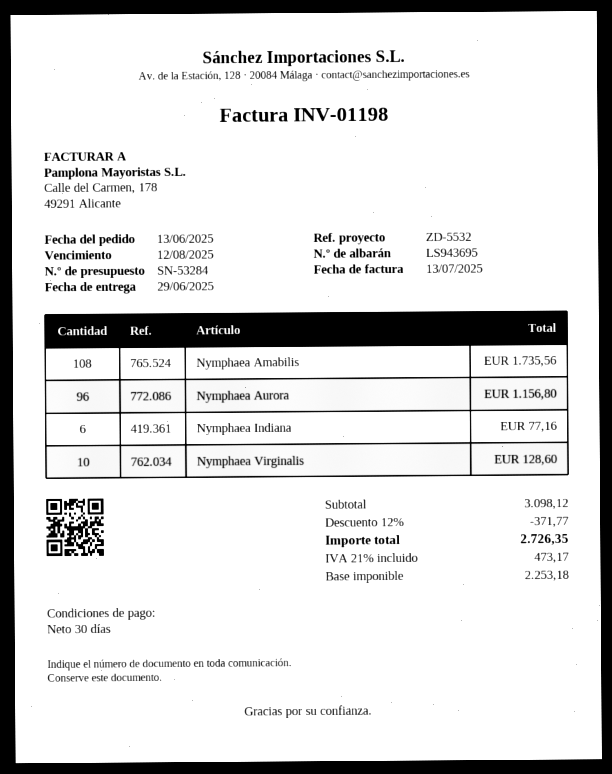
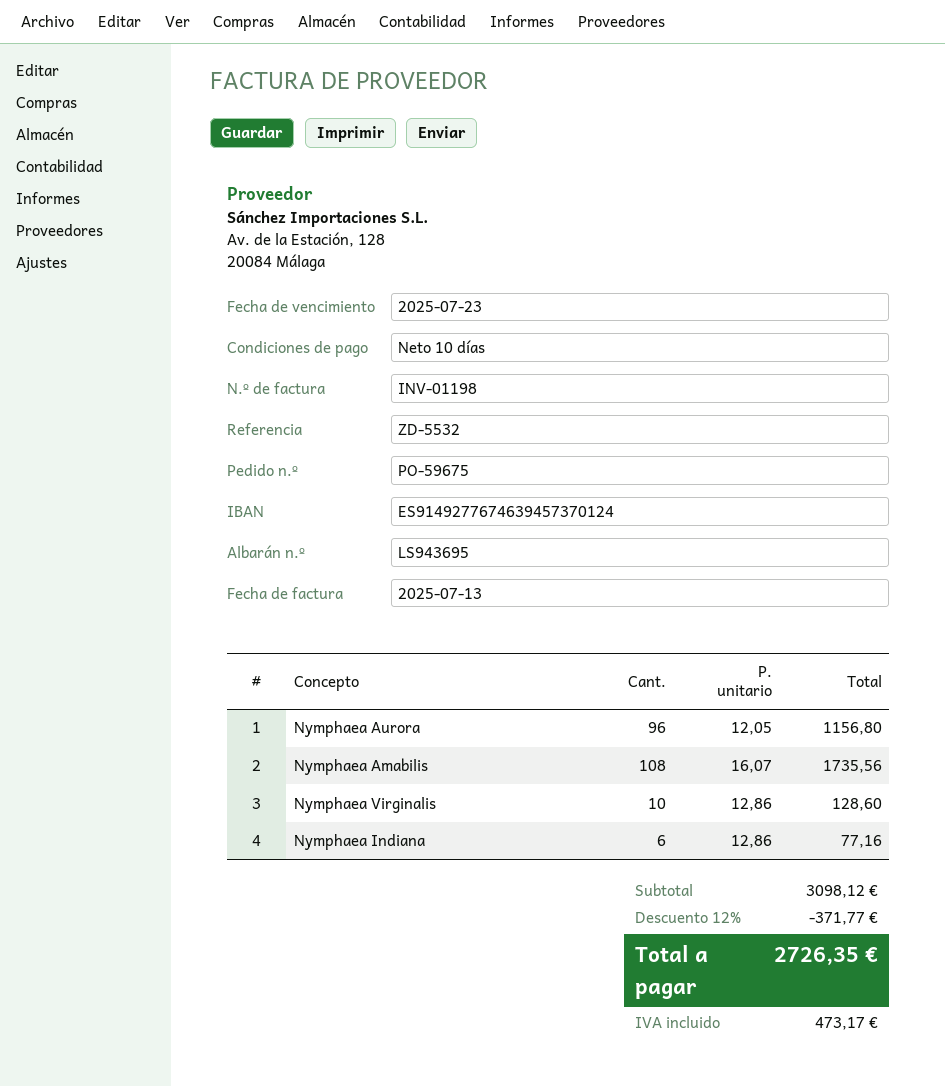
payment terms: 30 days -> 10 days
due date: 2025-08-12 -> 2025-07-23

